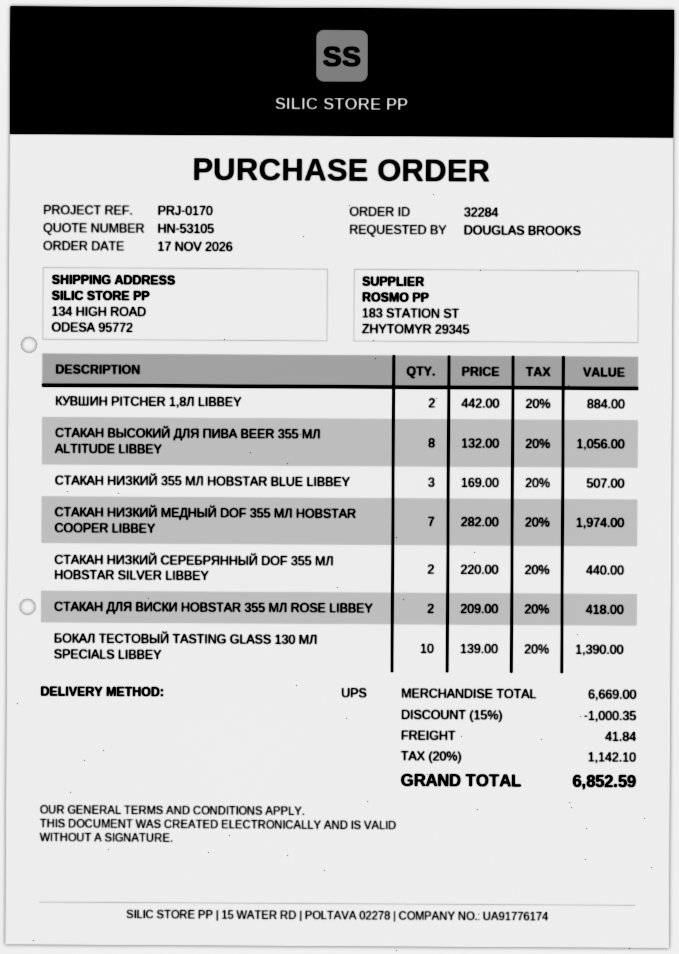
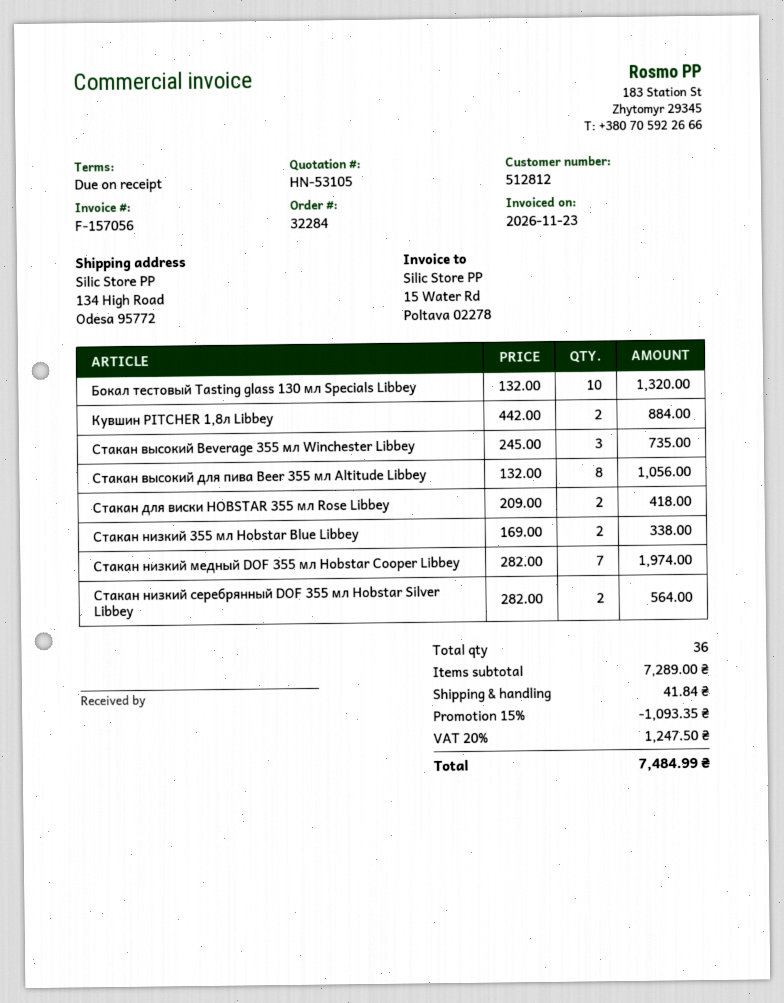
СТАКАН НИЗКИЙ 355 МЛ HOBSTAR BLUE LIBBEY: 3 x 169.00 = 507.00 -> 2 x 169.00 = 338.00
СТАКАН НИЗКИЙ СЕРЕБРЯННЫЙ DOF 355 МЛ HOBSTAR SILVER LIBBEY: 2 x 220.00 = 440.00 -> 2 x 282.00 = 564.00
БОКАЛ ТЕСТОВЫЙ TASTING GLASS 130 МЛ SPECIALS LIBBEY: 10 x 139.00 = 1390.00 -> 10 x 132.00 = 1320.00
Стакан высокий Beverage 355 мл Winchester Libbey: none -> 3 x 245.00 = 735.00
subtotal: 6669.00 -> 7289.00
discount: 15% = 1000.35 -> 15% = 1093.35
tax: 20% = 1142.10 -> 20% = 1247.50
total: 6852.59 -> 7484.99

